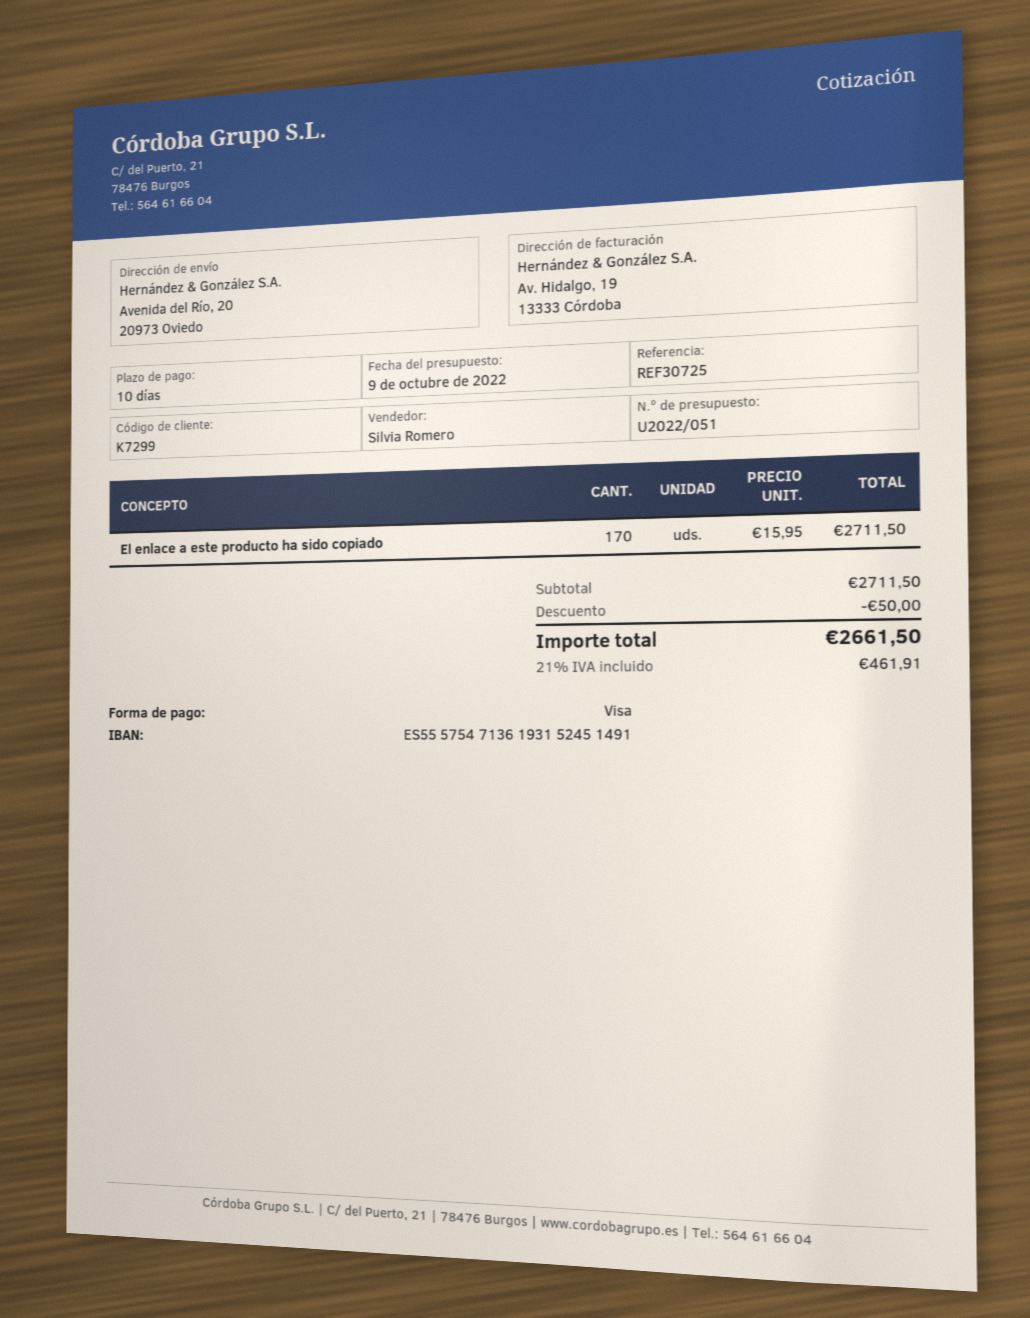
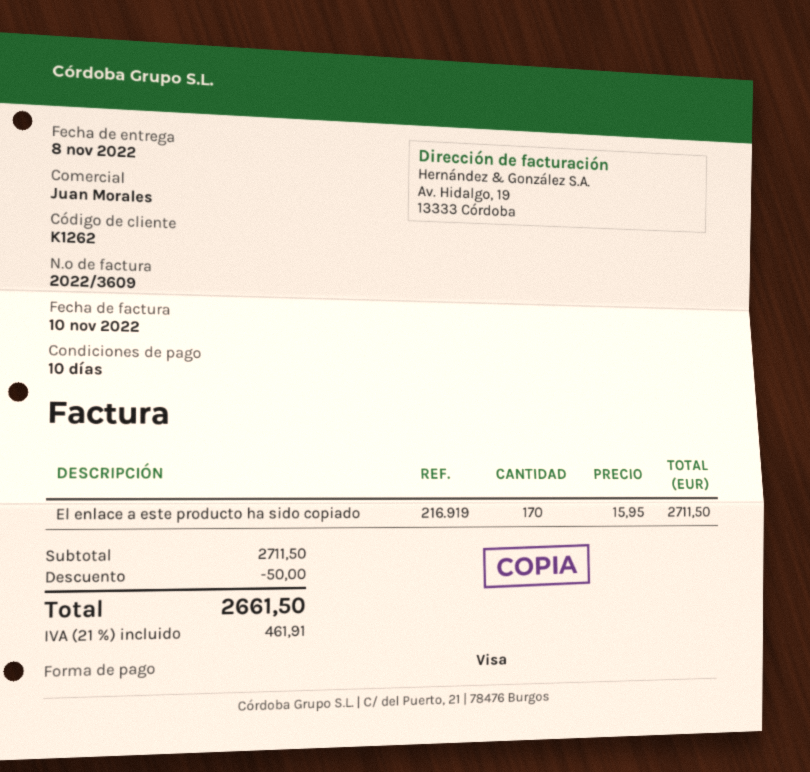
customer number: K7299 -> K1262
sales rep: Silvia Romero -> Juan Morales

